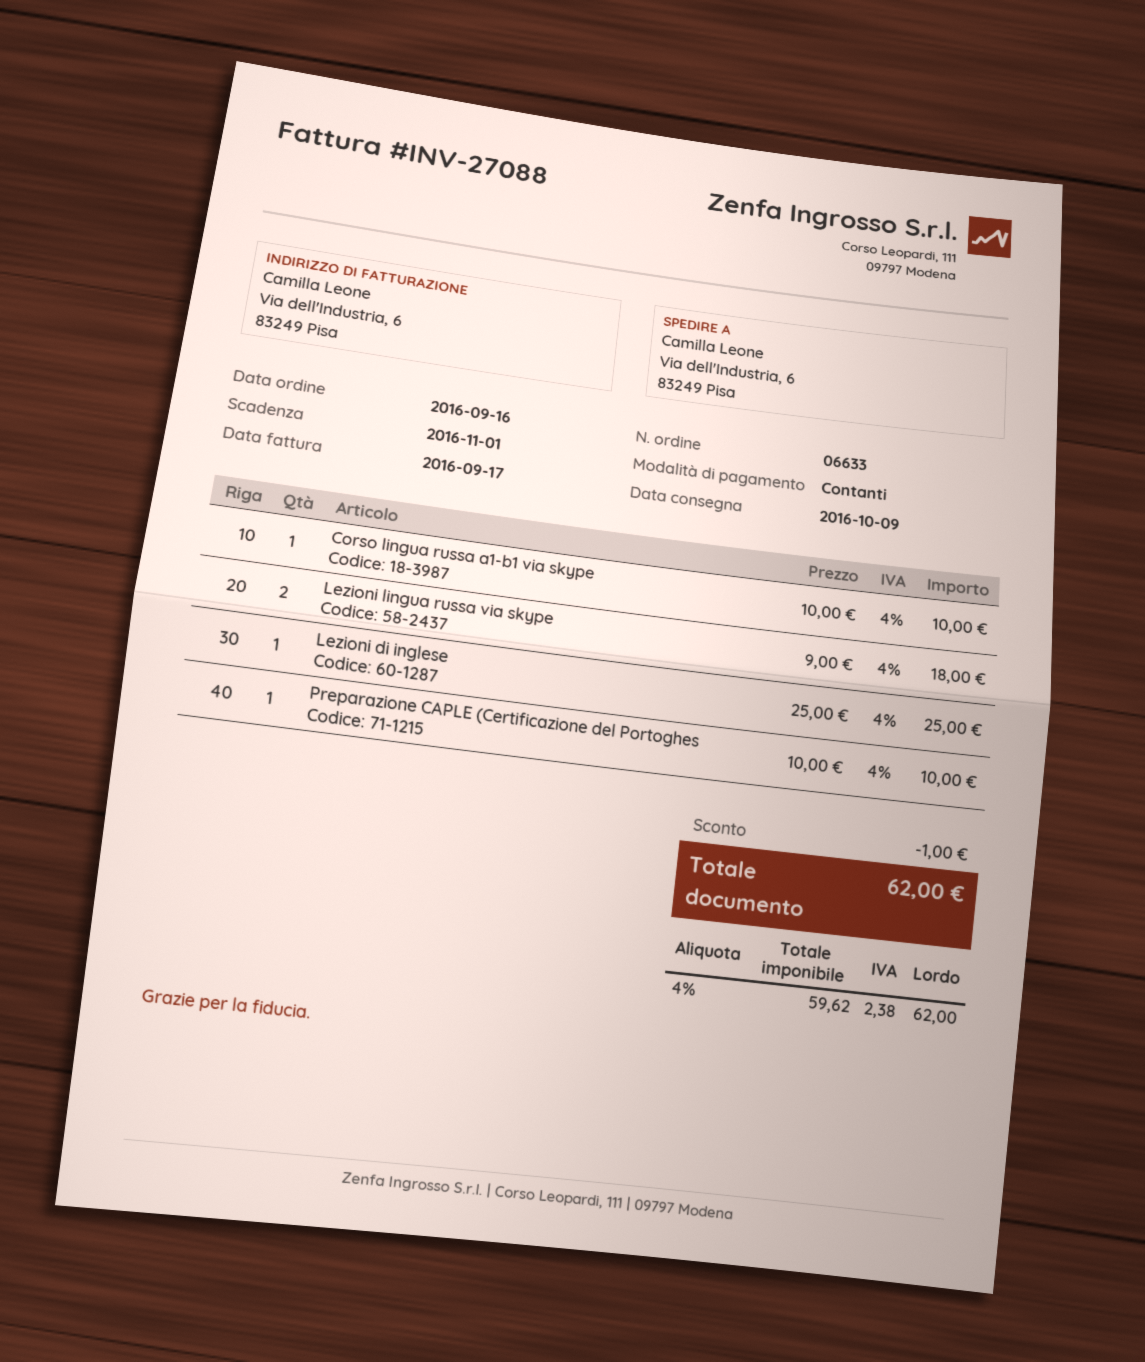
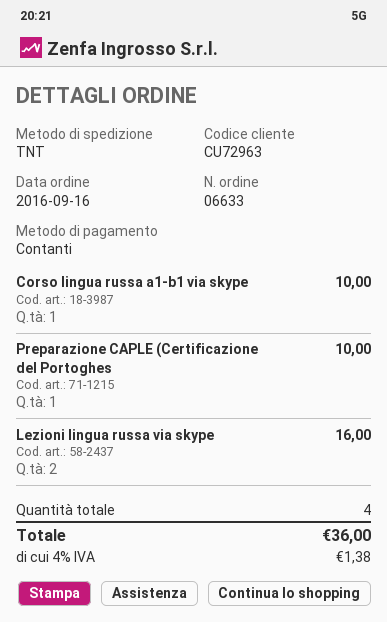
Lezioni lingua russa via skype: 2 for 18.00 -> 2 for 16.00
Lezioni di inglese: 1 for 25.00 -> none
discount: 1.00 -> none
tax: 4% = 2.38 -> 4% = 1.38
total: 62.00 -> 36.00

